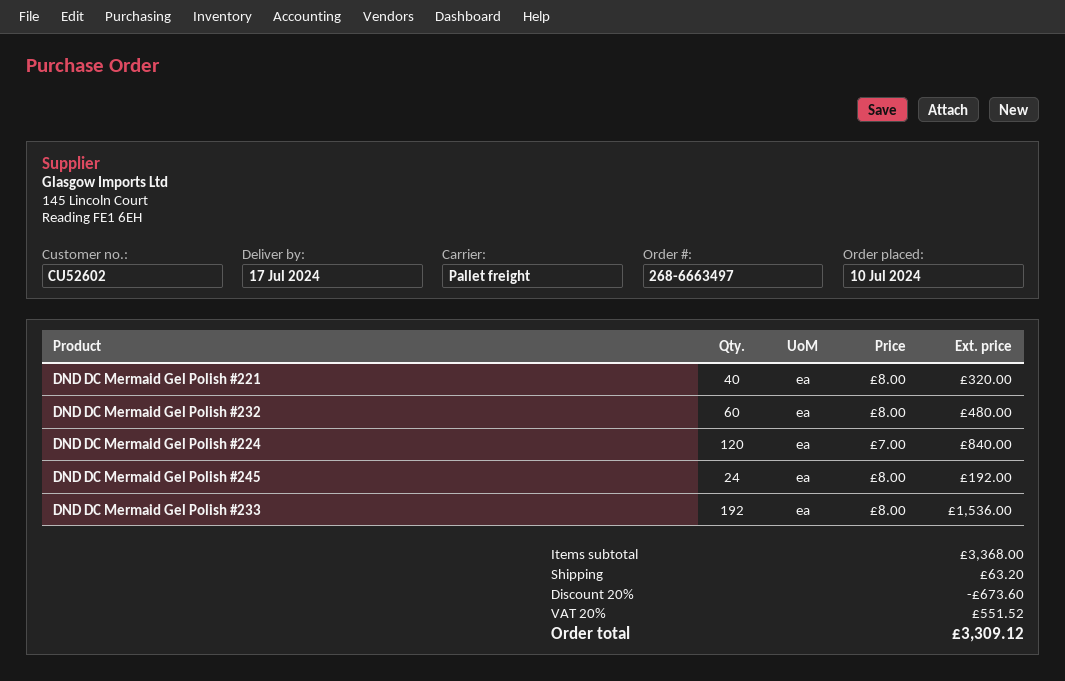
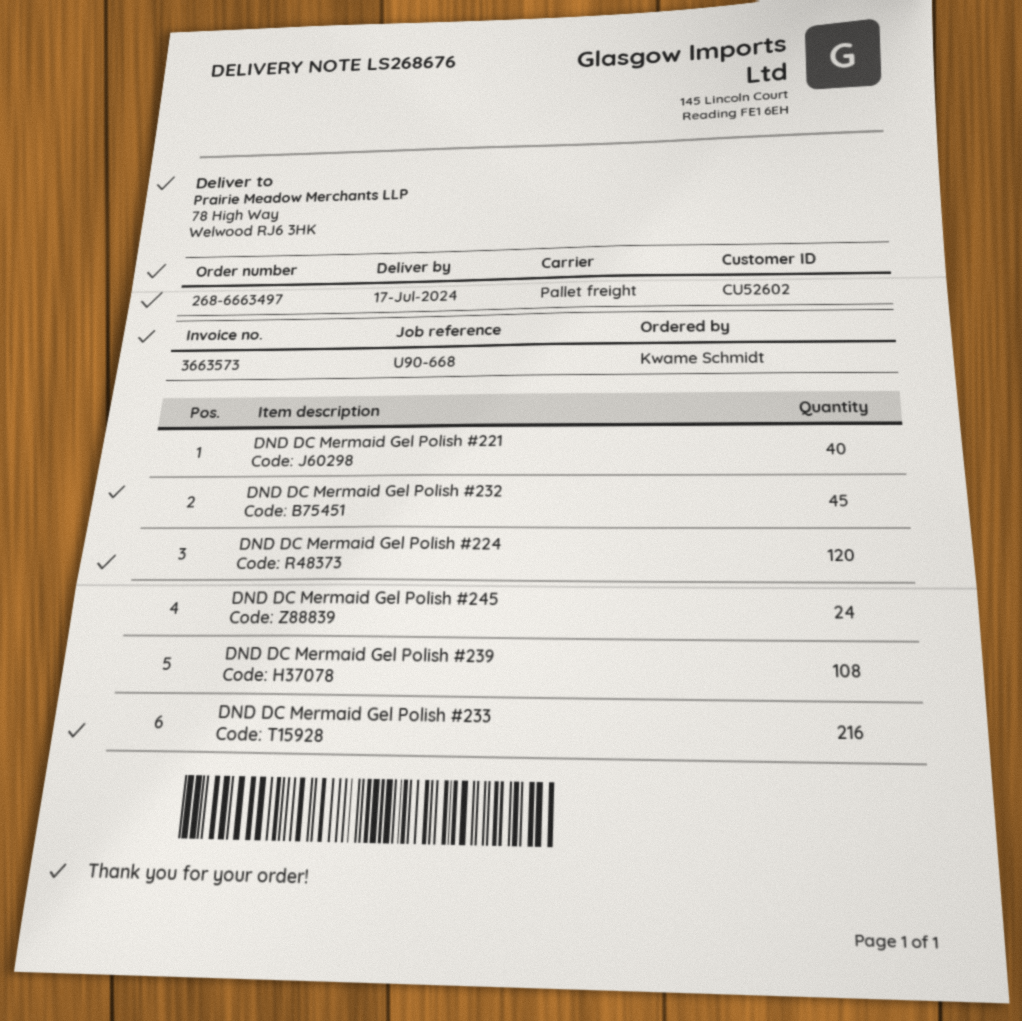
DND DC Mermaid Gel Polish #232: 60 -> 45
DND DC Mermaid Gel Polish #233: 192 -> 216
DND DC Mermaid Gel Polish #239: none -> 108

